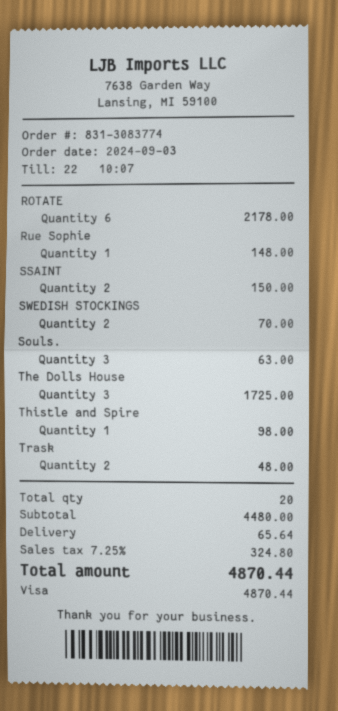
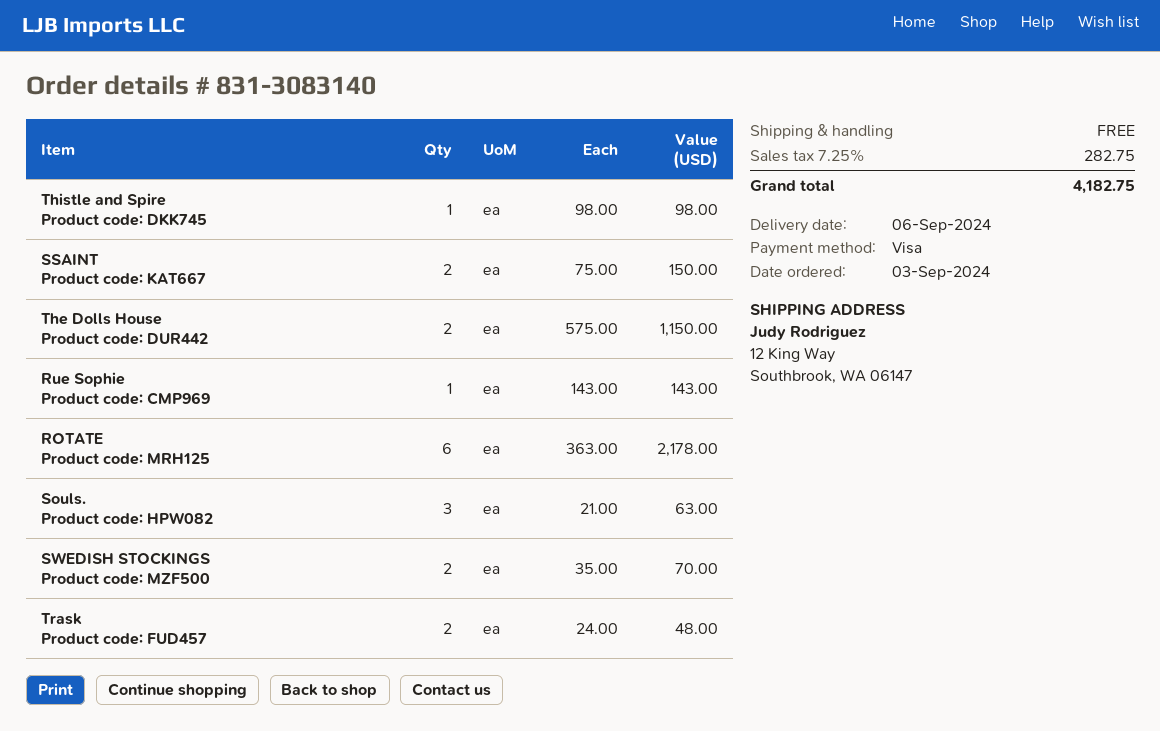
order number: 831-3083774 -> 831-3083140
Rue Sophie: 1 for 148.00 -> 1 for 143.00
The Dolls House: 3 for 1725.00 -> 2 for 1150.00
shipping: 65.64 -> 0.00
tax: 7.25% = 324.80 -> 7.25% = 282.75
total: 4870.44 -> 4182.75

